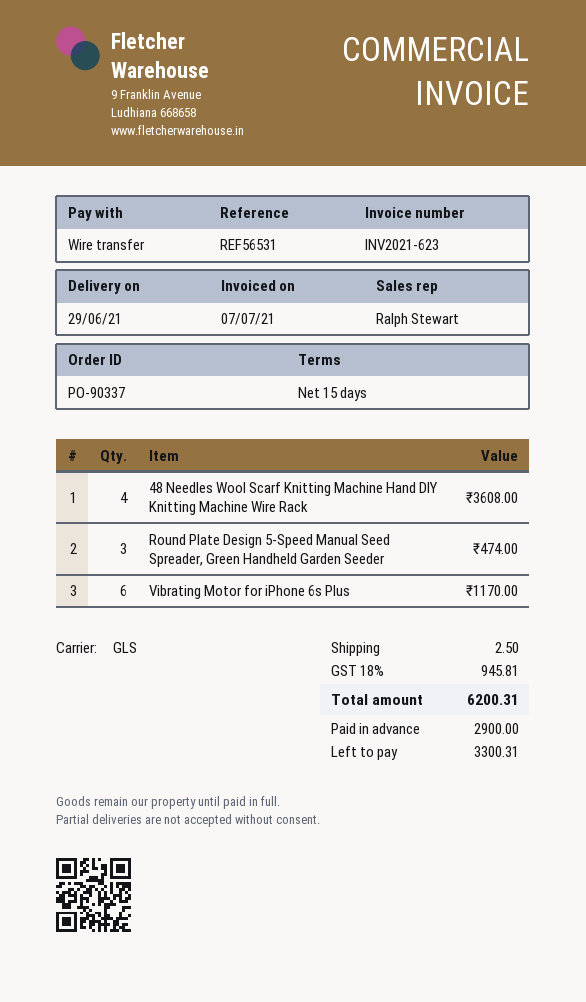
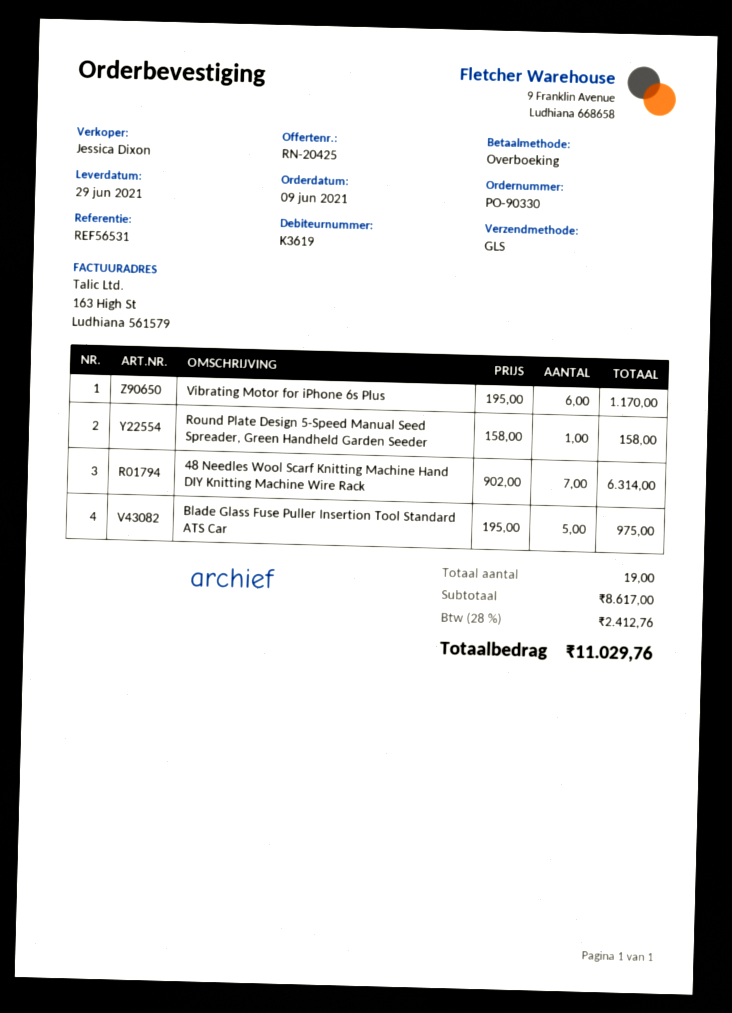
order number: PO-90337 -> PO-90330
sales rep: Ralph Stewart -> Jessica Dixon
48 Needles Wool Scarf Knitting Machine Hand DIY Knitting Machine Wire Rack: 4 for 3608.00 -> 7 for 6314.00
Round Plate Design 5-Speed Manual Seed Spreader, Green Handheld Garden Seeder: 3 for 474.00 -> 1 for 158.00
Blade Glass Fuse Puller Insertion Tool Standard ATS Car: none -> 5 for 975.00
shipping: 2.50 -> none
tax: 18% = 945.81 -> 28% = 2412.76
total: 6200.31 -> 11029.76

